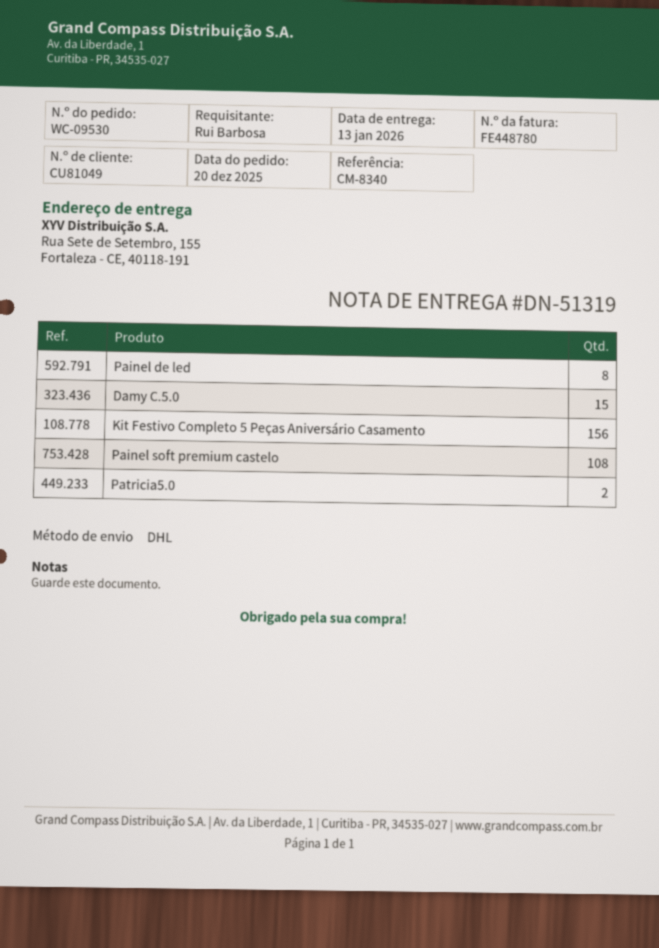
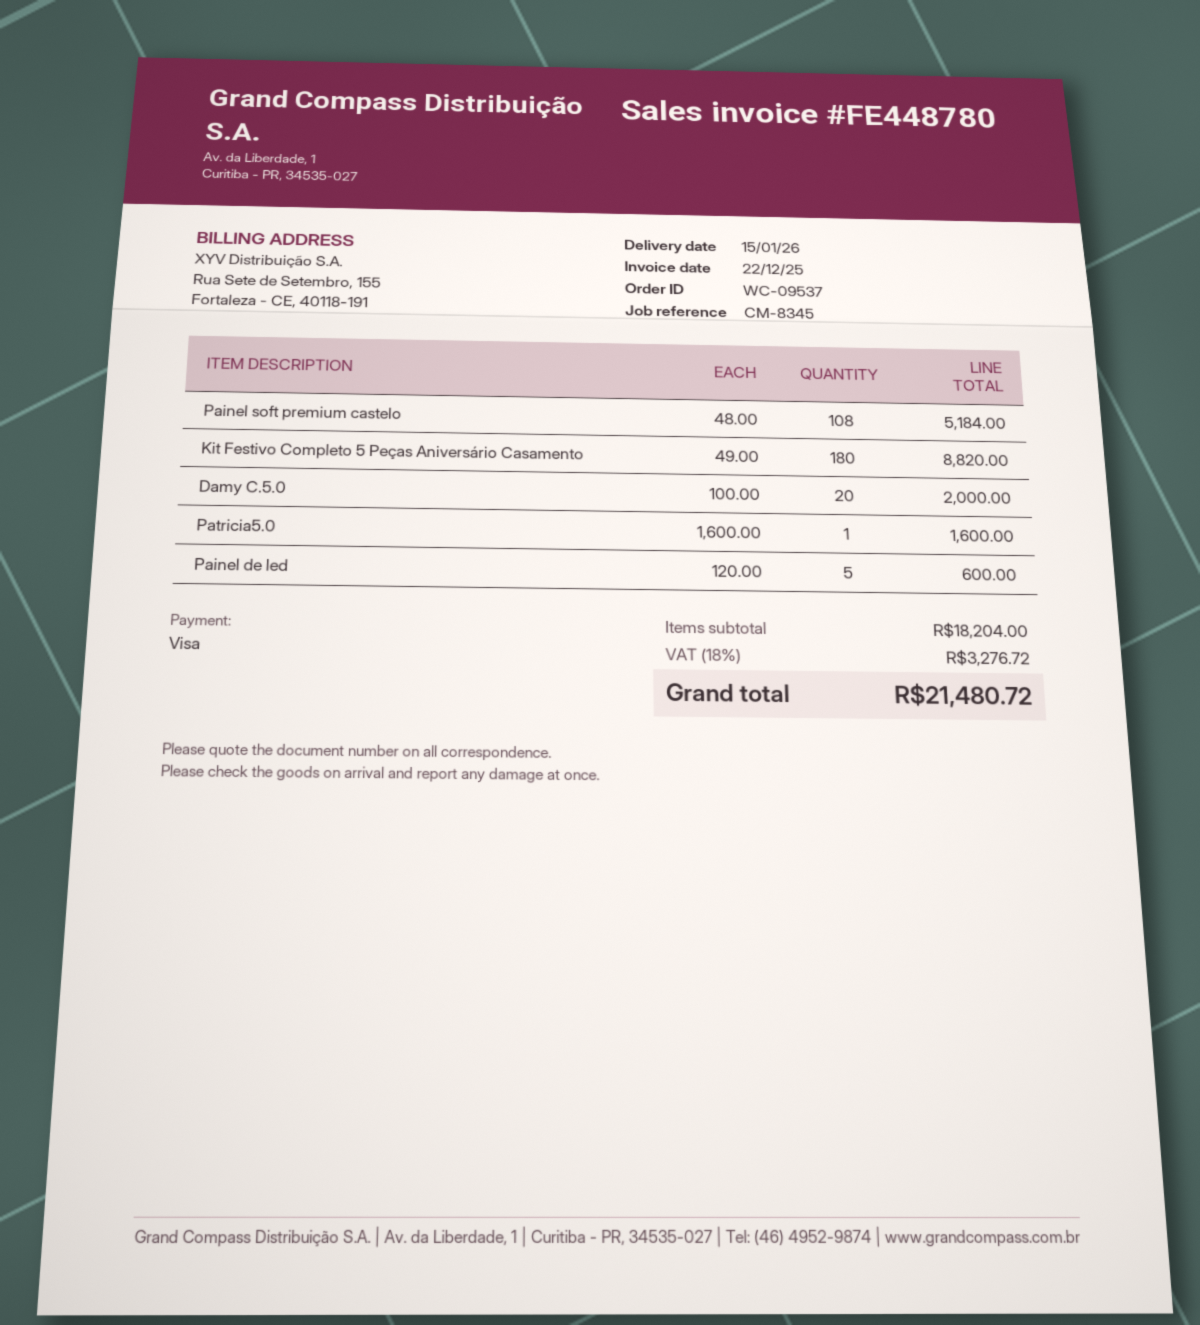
order number: WC-09530 -> WC-09537
delivery date: 2026-01-13 -> 2026-01-15
reference: CM-8340 -> CM-8345
Painel de led: 8 -> 5
Damy C.5.0: 15 -> 20
Kit Festivo Completo 5 Peças Aniversário Casamento: 156 -> 180
Patricia5.0: 2 -> 1

